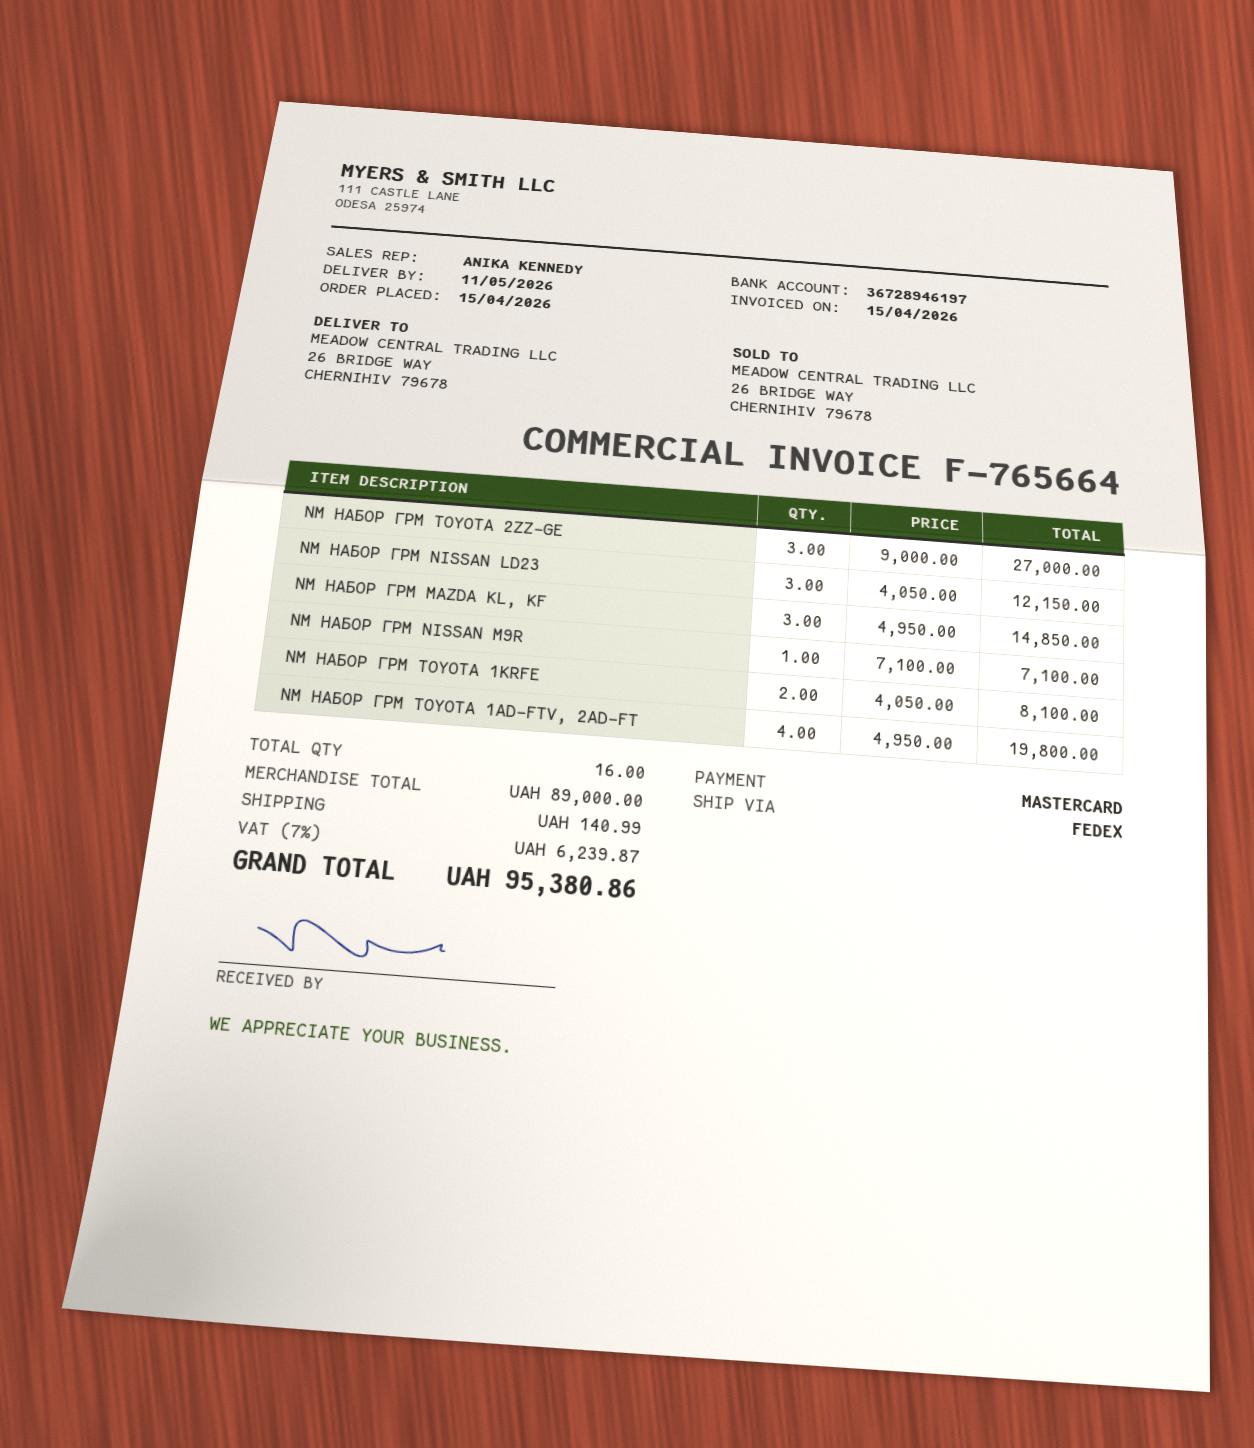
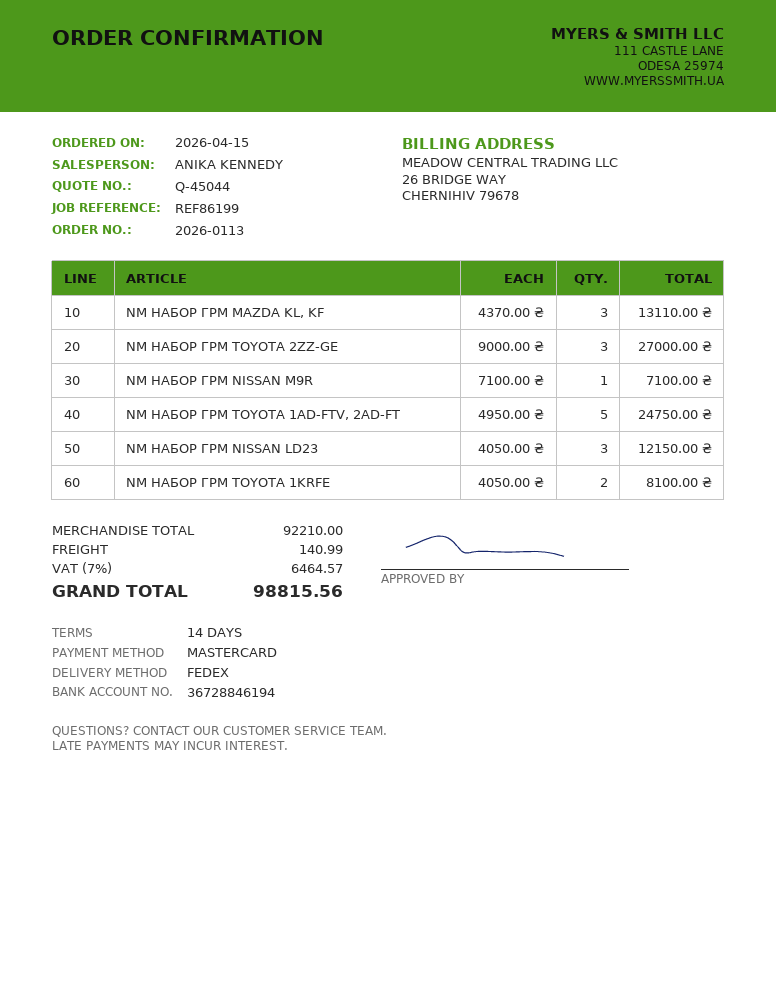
bank account: 36728946197 -> 36728846194
NM НАБОР ГРМ MAZDA KL, KF: 3 x 4950.00 = 14850.00 -> 3 x 4370.00 = 13110.00
NM НАБОР ГРМ TOYOTA 1AD-FTV, 2AD-FT: 4 x 4950.00 = 19800.00 -> 5 x 4950.00 = 24750.00
subtotal: 89000.00 -> 92210.00
tax: 7% = 6239.87 -> 7% = 6464.57
total: 95380.86 -> 98815.56

